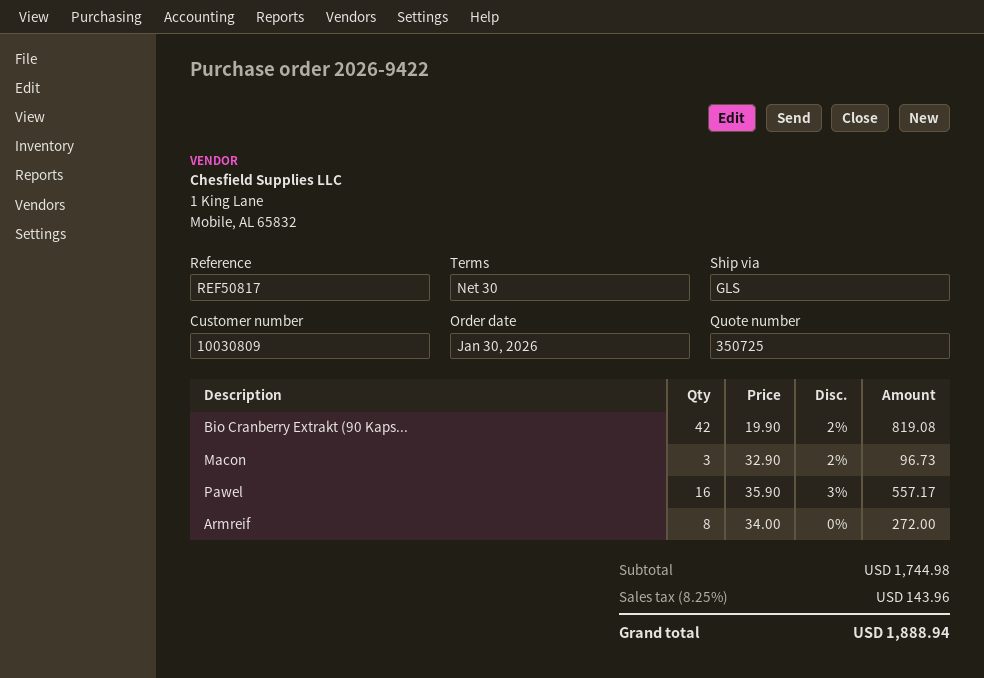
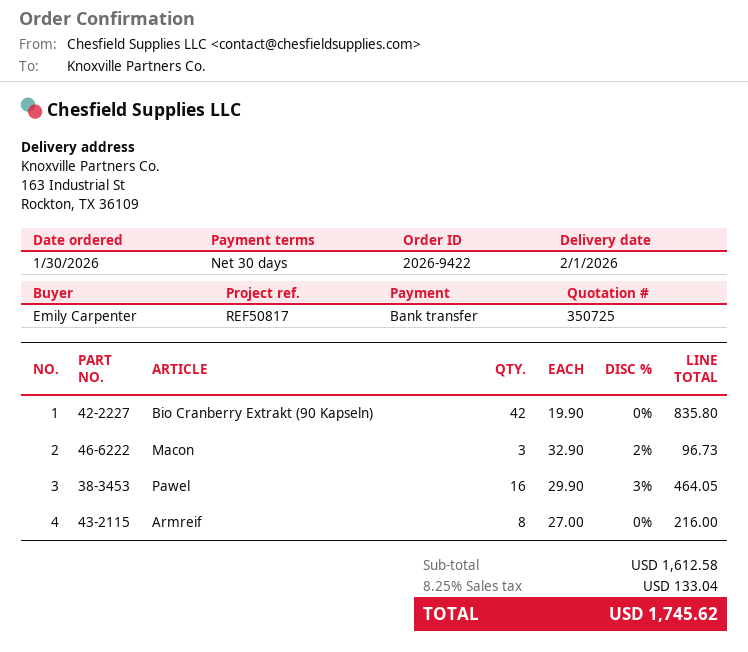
Bio Cranberry Extrakt (90 Kaps...: 42 x 19.90 - 2% = 819.08 -> 42 x 19.90 = 835.80
Pawel: 16 x 35.90 - 3% = 557.17 -> 16 x 29.90 - 3% = 464.05
Armreif: 8 x 34.00 = 272.00 -> 8 x 27.00 = 216.00
subtotal: 1744.98 -> 1612.58
tax: 8.25% = 143.96 -> 8.25% = 133.04
total: 1888.94 -> 1745.62

